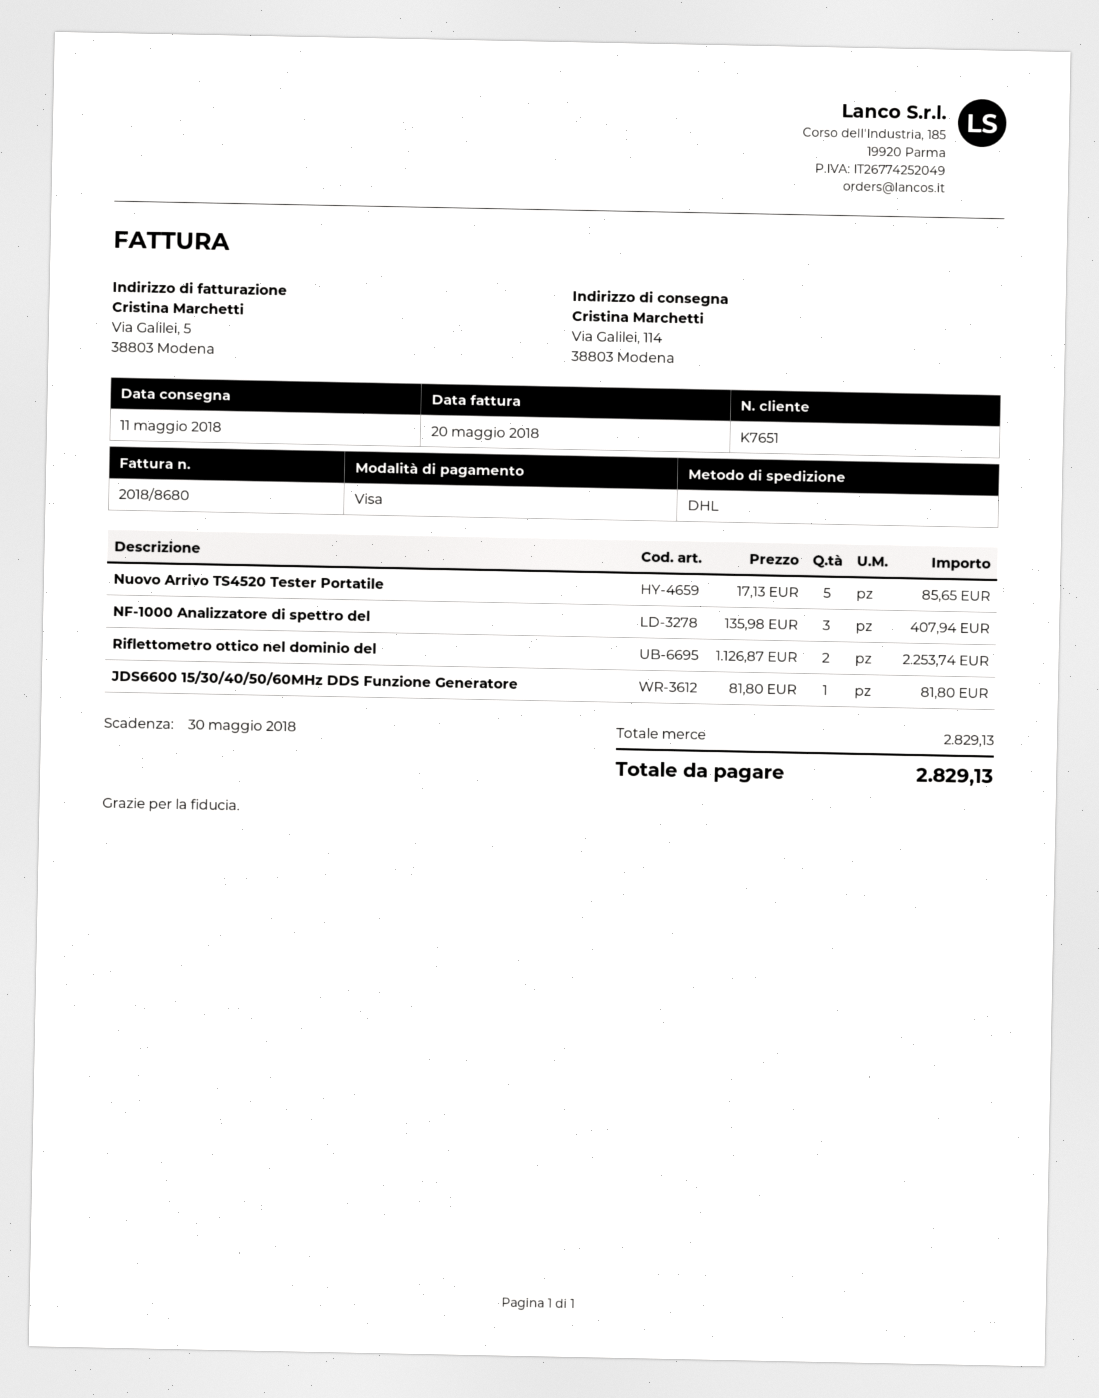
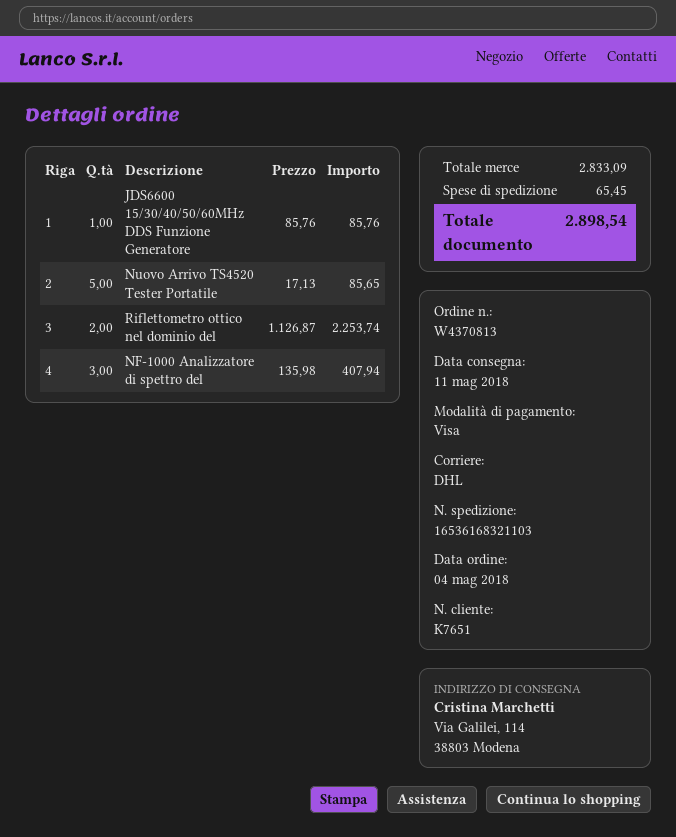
JDS6600 15/30/40/50/60MHz DDS Funzione Generatore: 1 x 81.80 = 81.80 -> 1 x 85.76 = 85.76
subtotal: 2829.13 -> 2833.09
shipping: none -> 65.45
total: 2829.13 -> 2898.54

